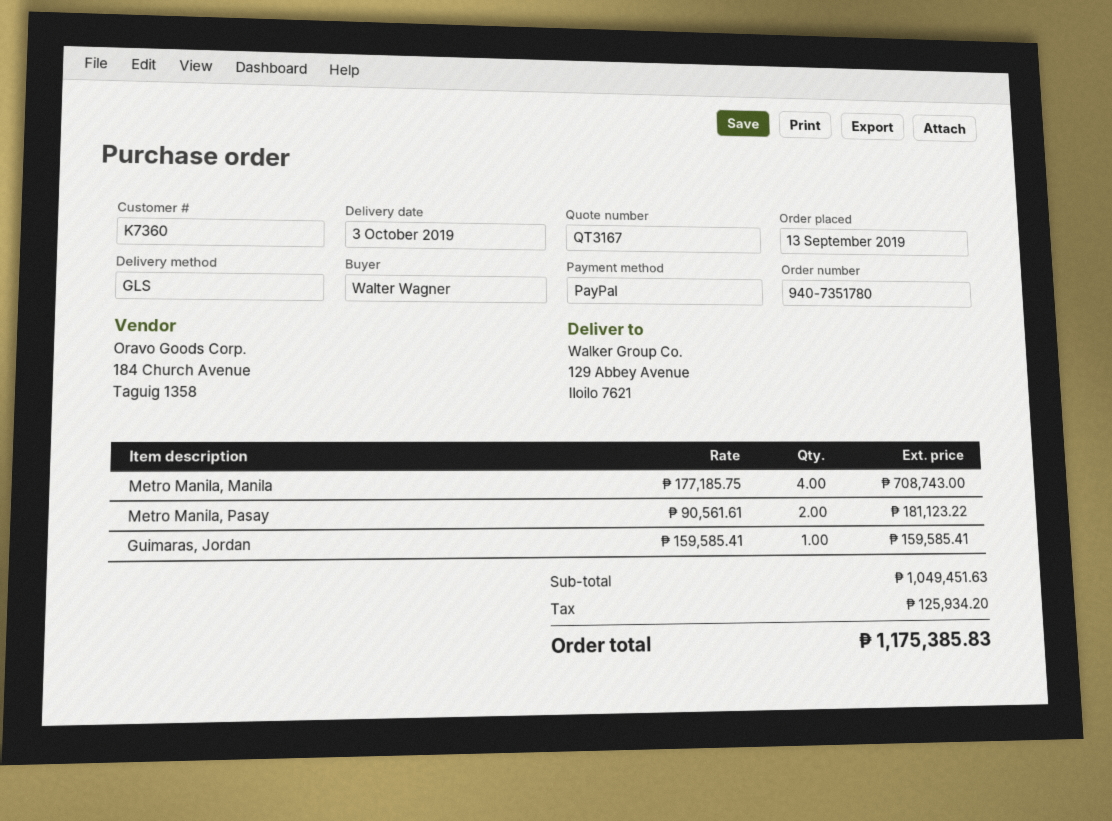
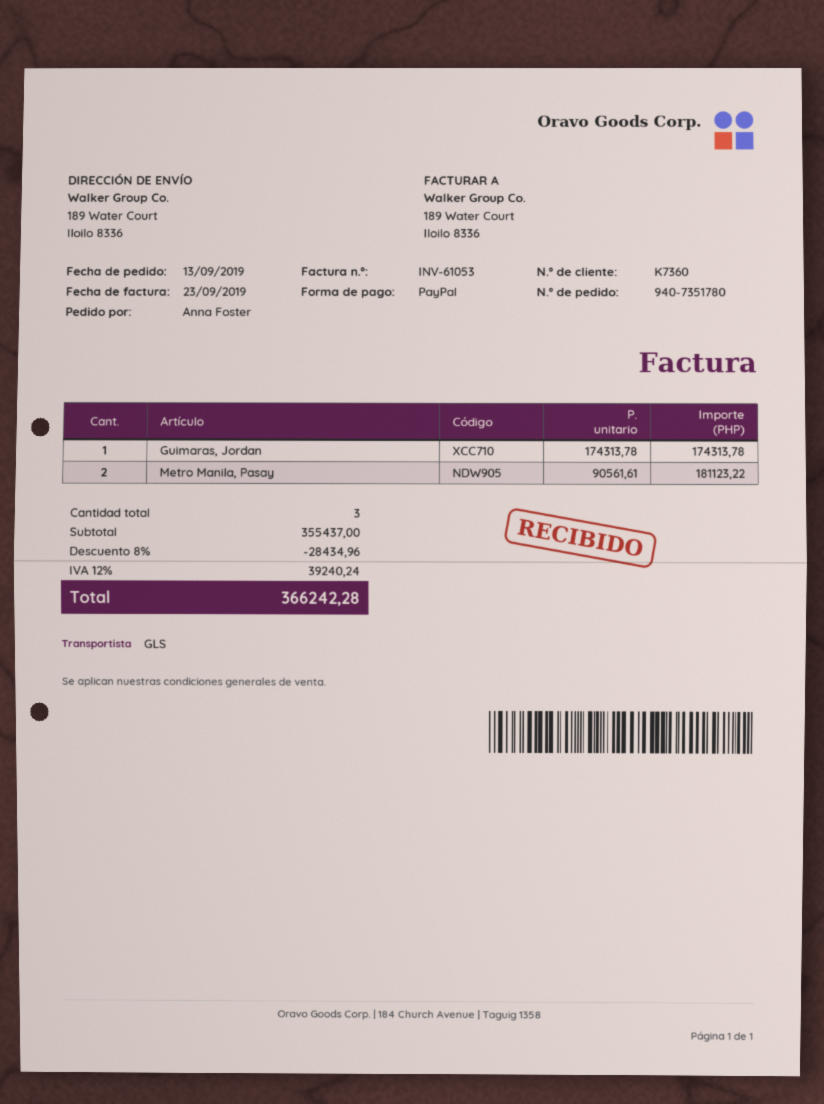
ordered by: Walter Wagner -> Anna Foster
ship to: 129 Abbey Avenue, Iloilo 7621 -> 189 Water Court, Iloilo 8336
Metro Manila, Manila: 4 x 177185.75 = 708743.00 -> none
Guimaras, Jordan: 1 x 159585.41 = 159585.41 -> 1 x 174313.78 = 174313.78
subtotal: 1049451.63 -> 355437.00
discount: none -> 8% = 28434.96
tax: 125934.20 -> 39240.24
total: 1175385.83 -> 366242.28

